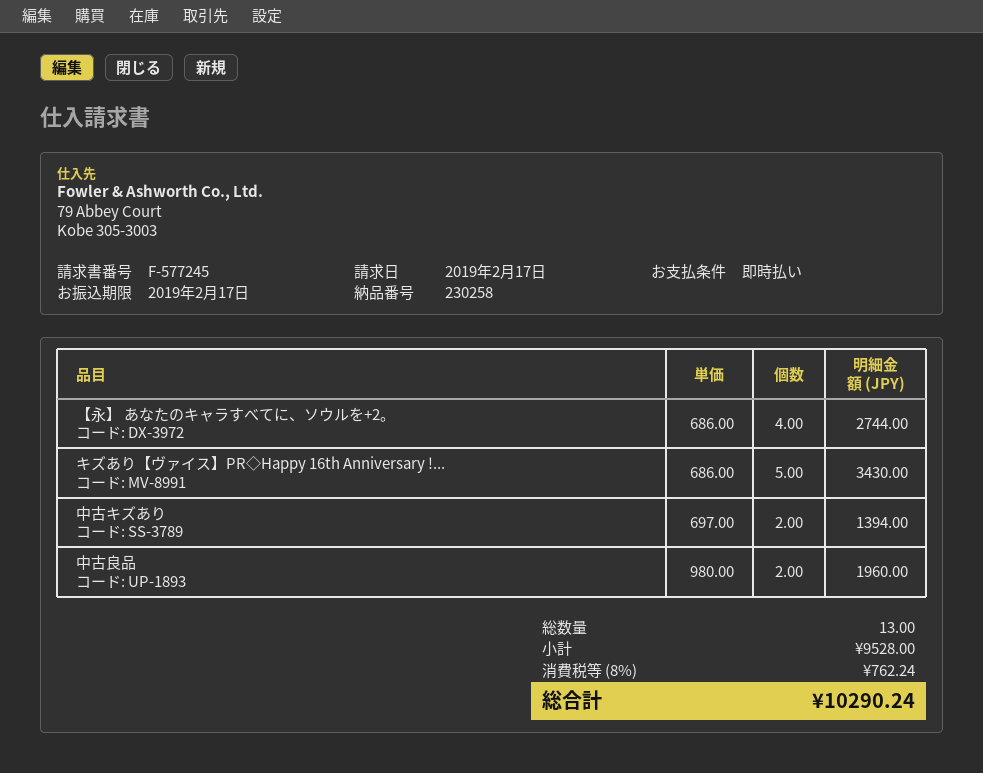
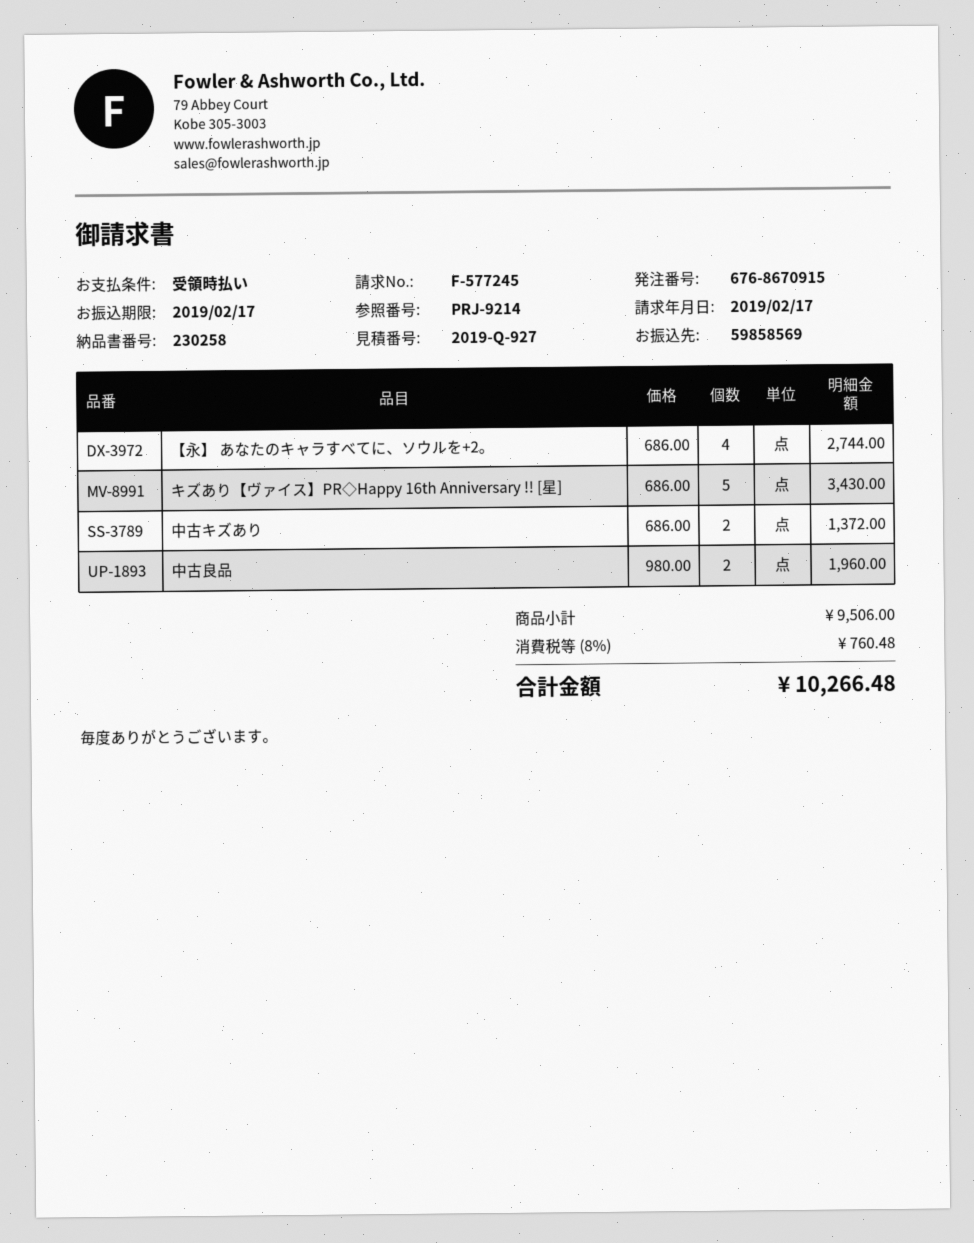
中古キズあり: 2 x 697.00 = 1394.00 -> 2 x 686.00 = 1372.00
subtotal: 9528.00 -> 9506.00
tax: 8% = 762.24 -> 8% = 760.48
total: 10290.24 -> 10266.48

